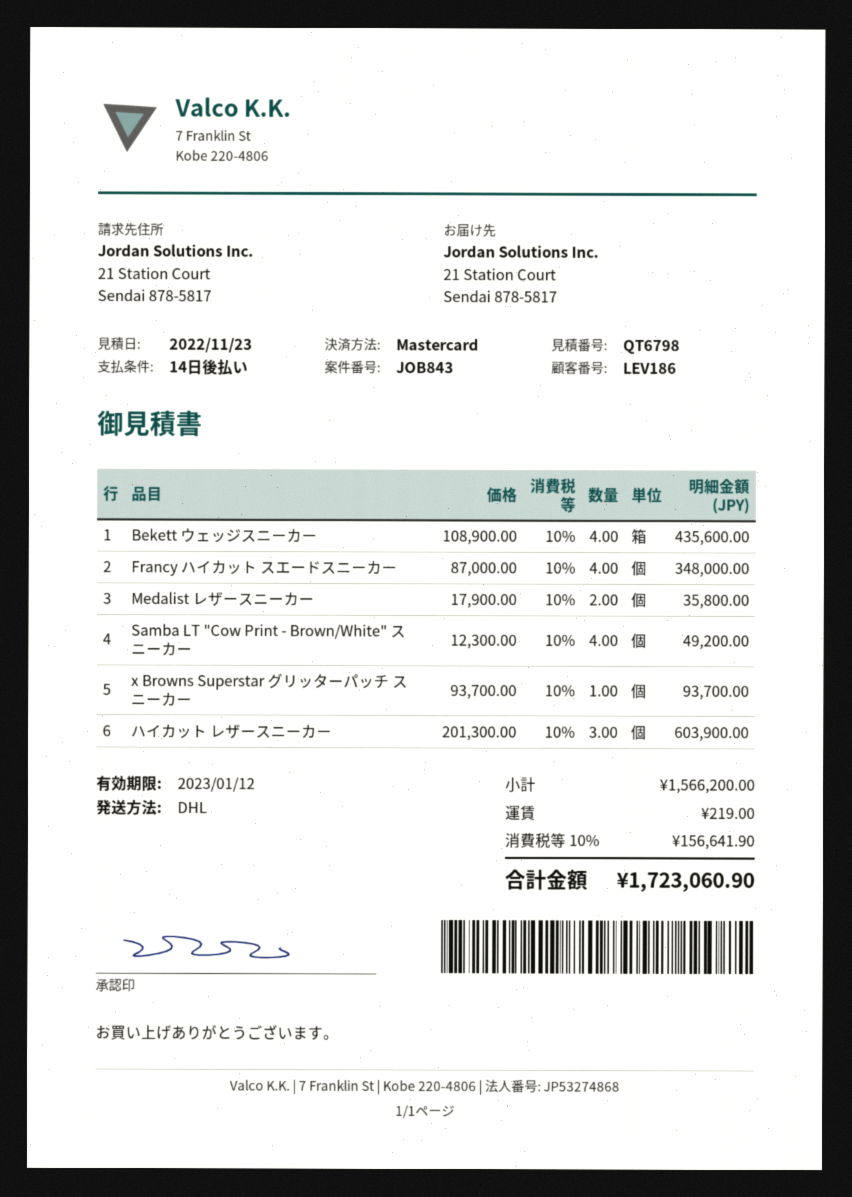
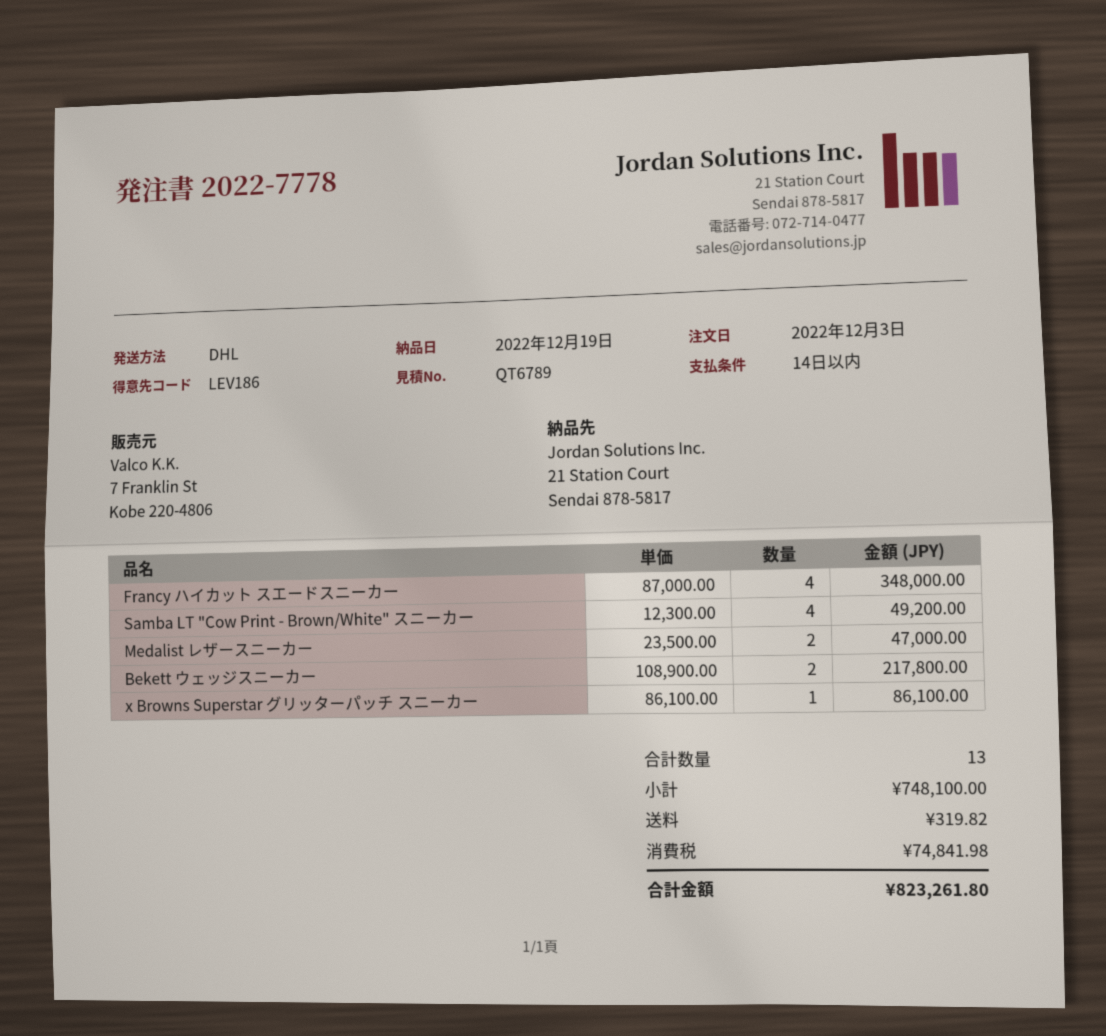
quote number: QT6798 -> QT6789
Bekett ウェッジスニーカー: 4 x 108900.00 = 435600.00 -> 2 x 108900.00 = 217800.00
Medalist レザースニーカー: 2 x 17900.00 = 35800.00 -> 2 x 23500.00 = 47000.00
x Browns Superstar グリッターパッチ スニーカー: 1 x 93700.00 = 93700.00 -> 1 x 86100.00 = 86100.00
ハイカット レザースニーカー: 3 x 201300.00 = 603900.00 -> none
subtotal: 1566200.00 -> 748100.00
shipping: 219.00 -> 319.82
tax: 156641.90 -> 74841.98
total: 1723060.90 -> 823261.80

